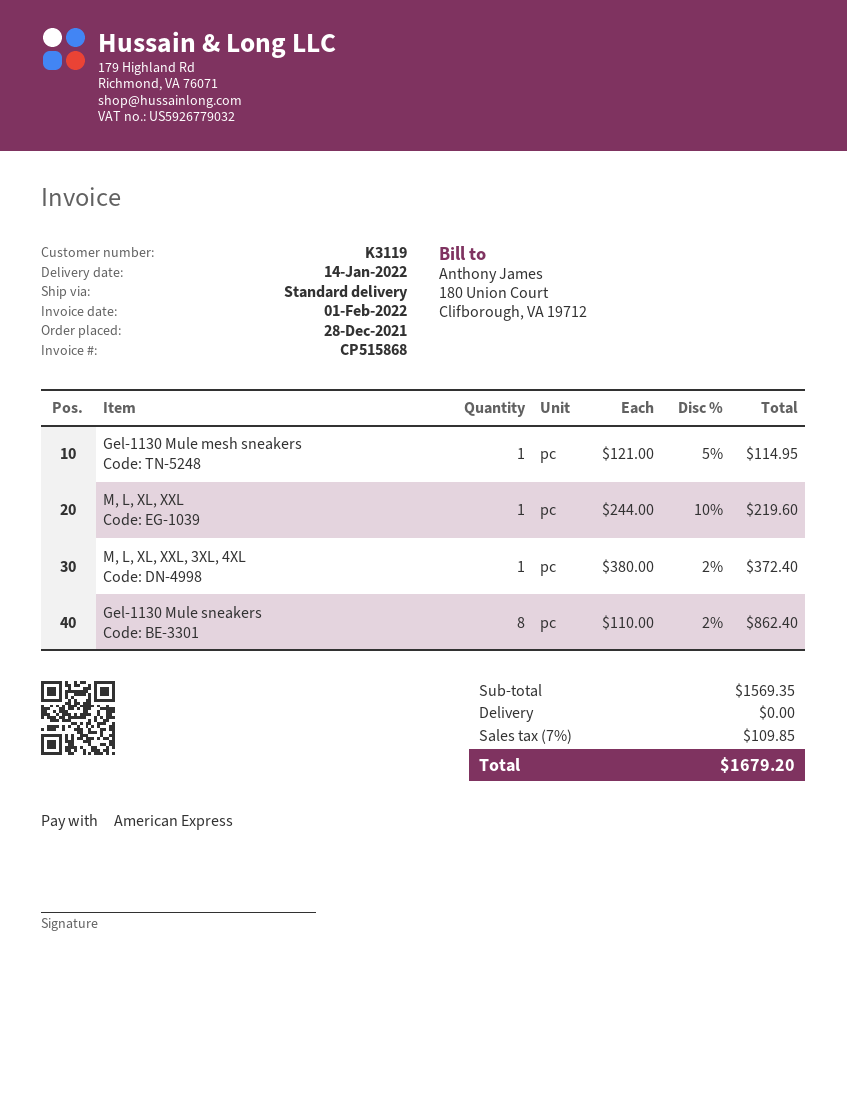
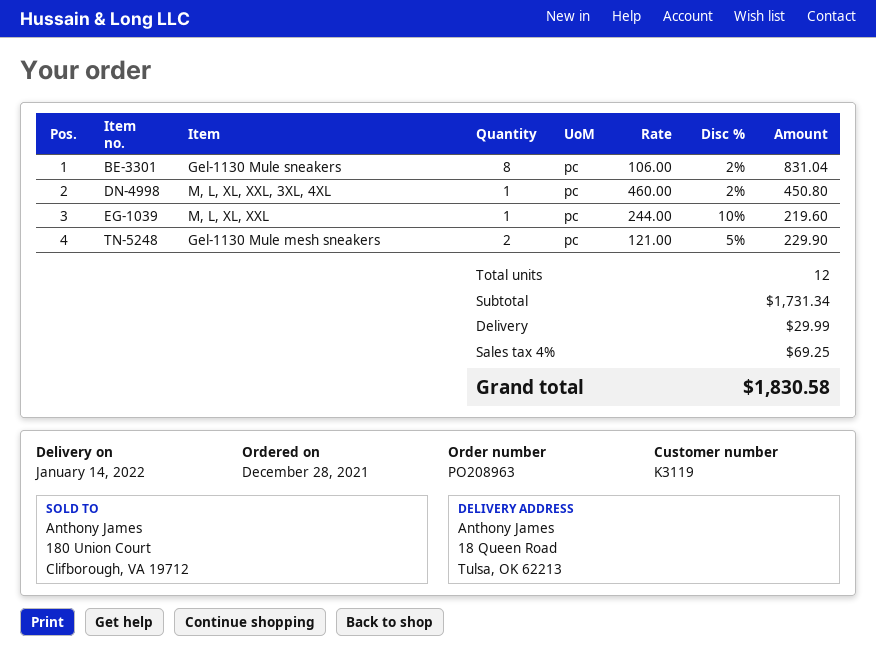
Gel-1130 Mule mesh sneakers: 1 x 121.00 - 5% = 114.95 -> 2 x 121.00 - 5% = 229.90
M, L, XL, XXL, 3XL, 4XL: 1 x 380.00 - 2% = 372.40 -> 1 x 460.00 - 2% = 450.80
Gel-1130 Mule sneakers: 8 x 110.00 - 2% = 862.40 -> 8 x 106.00 - 2% = 831.04
subtotal: 1569.35 -> 1731.34
shipping: 0.00 -> 29.99
tax: 7% = 109.85 -> 4% = 69.25
total: 1679.20 -> 1830.58

